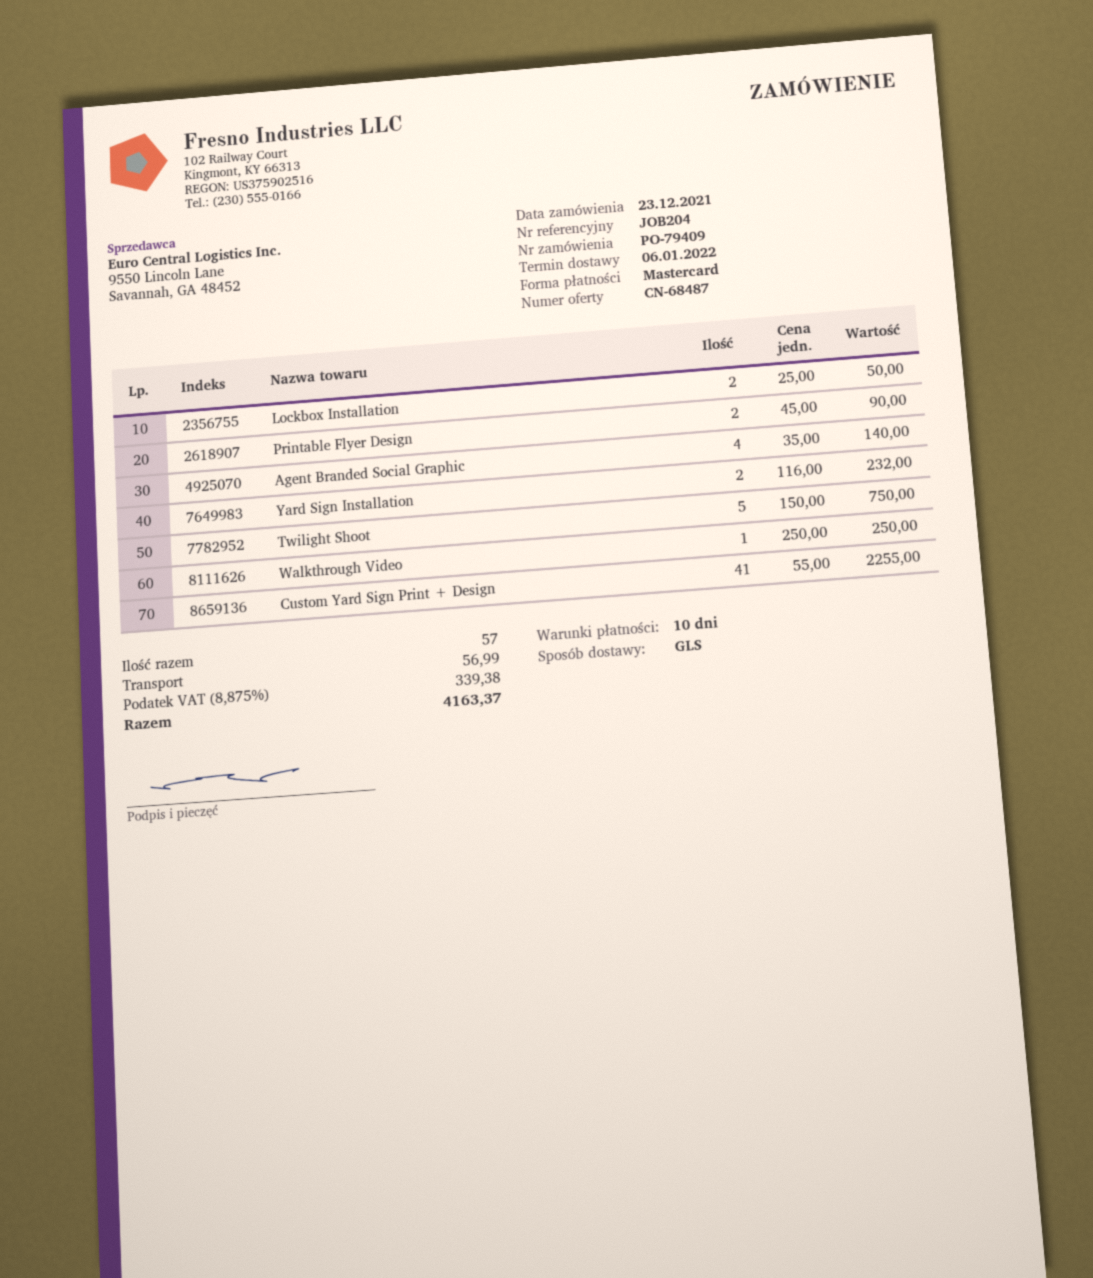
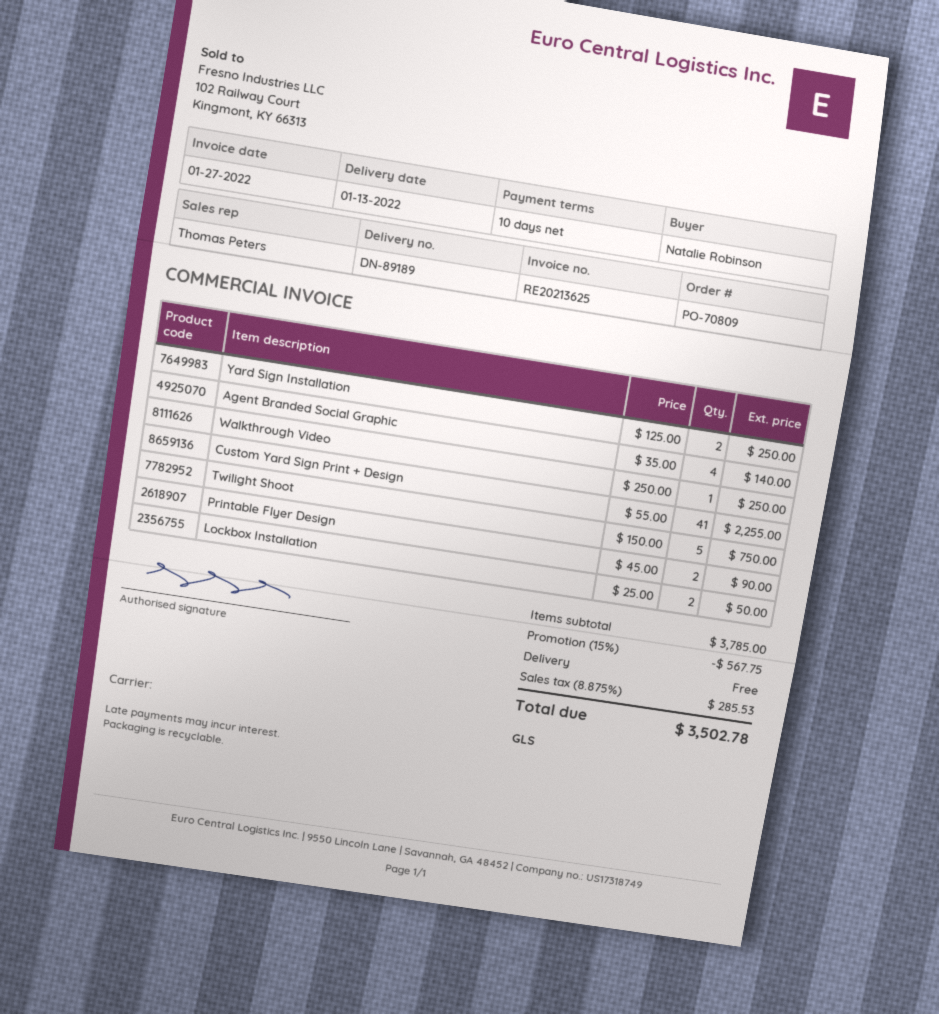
order number: PO-79409 -> PO-70809
delivery date: 2022-01-06 -> 2022-01-13
Yard Sign Installation: 2 x 116.00 = 232.00 -> 2 x 125.00 = 250.00
discount: none -> 15% = 567.75
shipping: 56.99 -> 0.00
tax: 8.875% = 339.38 -> 8.875% = 285.53
total: 4163.37 -> 3502.78

